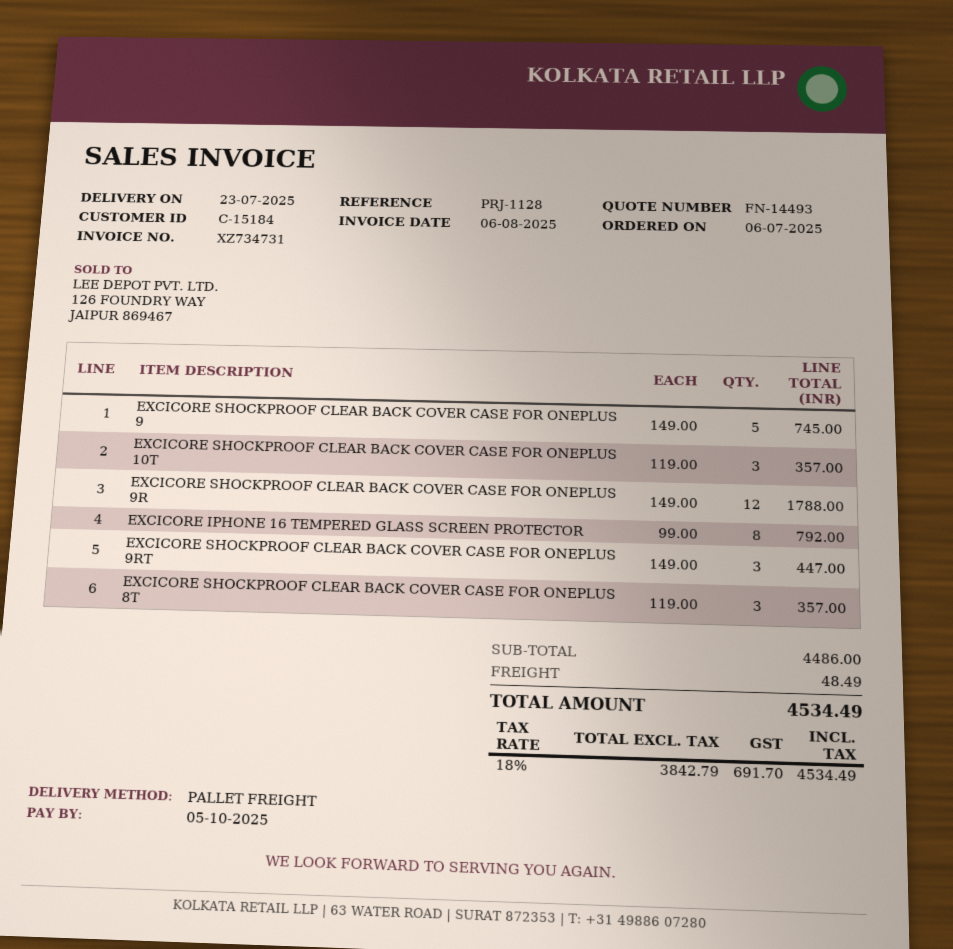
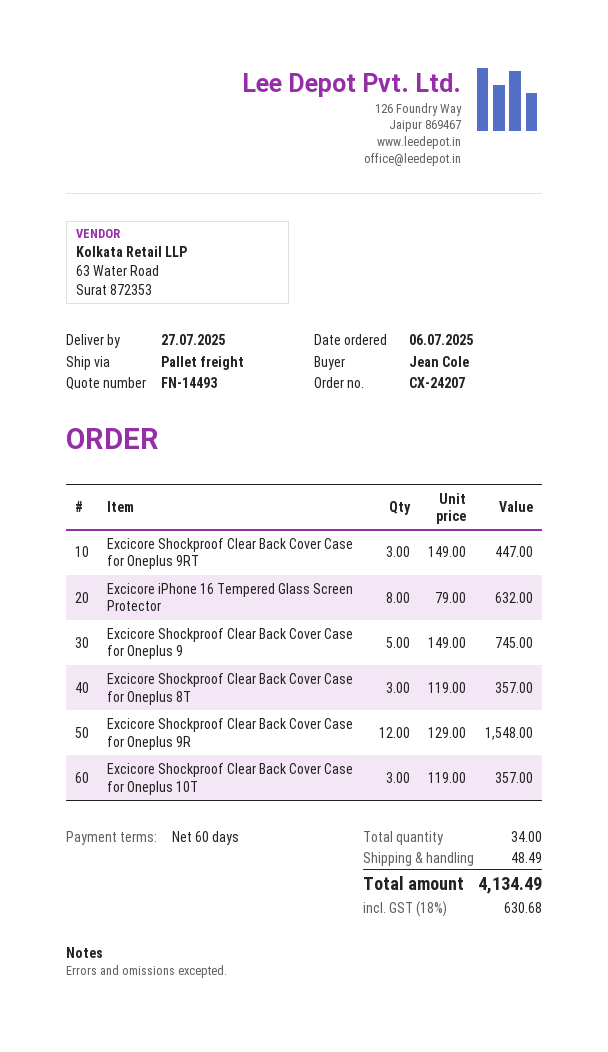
delivery date: 2025-07-23 -> 2025-07-27
EXCICORE SHOCKPROOF CLEAR BACK COVER CASE FOR ONEPLUS 9R: 12 x 149.00 = 1788.00 -> 12 x 129.00 = 1548.00
EXCICORE IPHONE 16 TEMPERED GLASS SCREEN PROTECTOR: 8 x 99.00 = 792.00 -> 8 x 79.00 = 632.00
tax: 18% = 691.70 -> 18% = 630.68
total: 4534.49 -> 4134.49

